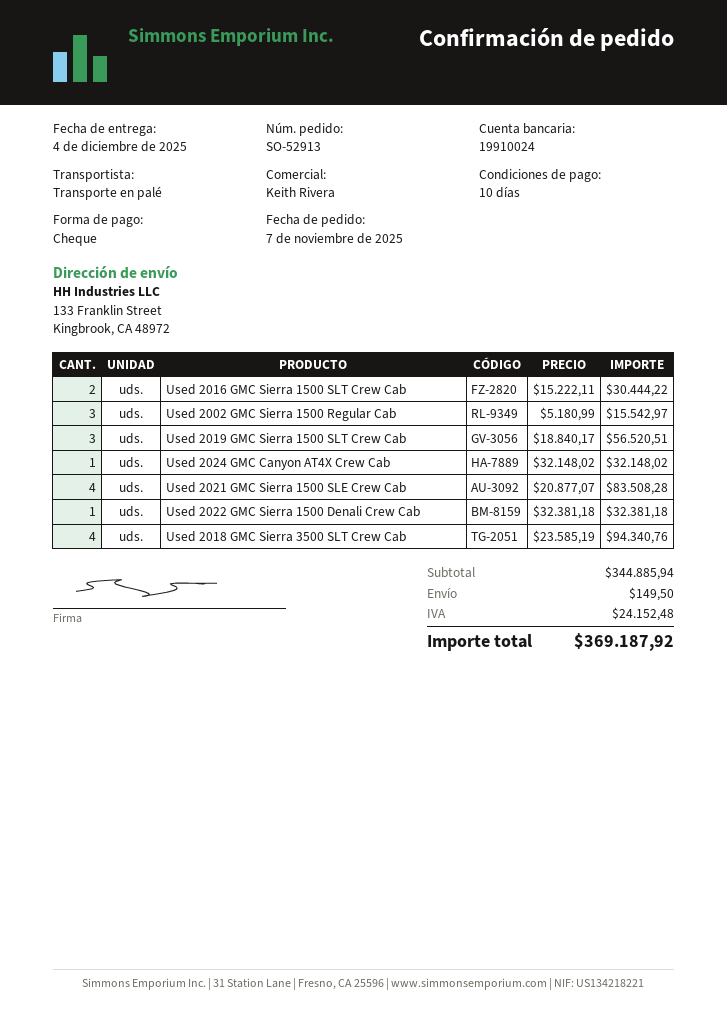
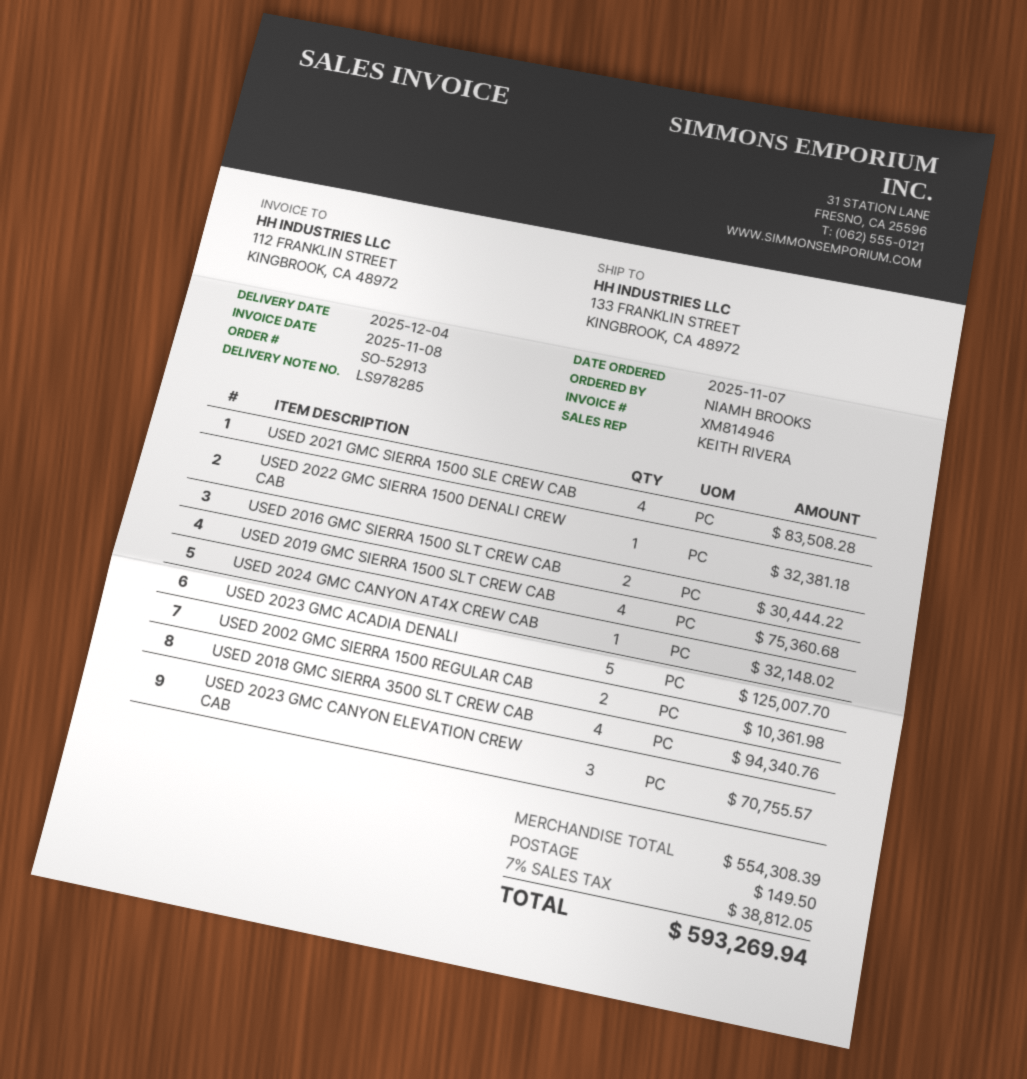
Used 2002 GMC Sierra 1500 Regular Cab: 3 for 15542.97 -> 2 for 10361.98
Used 2019 GMC Sierra 1500 SLT Crew Cab: 3 for 56520.51 -> 4 for 75360.68
USED 2023 GMC ACADIA DENALI: none -> 5 for 125007.70
USED 2023 GMC CANYON ELEVATION CREW CAB: none -> 3 for 70755.57
subtotal: 344885.94 -> 554308.39
tax: 24152.48 -> 38812.05
total: 369187.92 -> 593269.94

